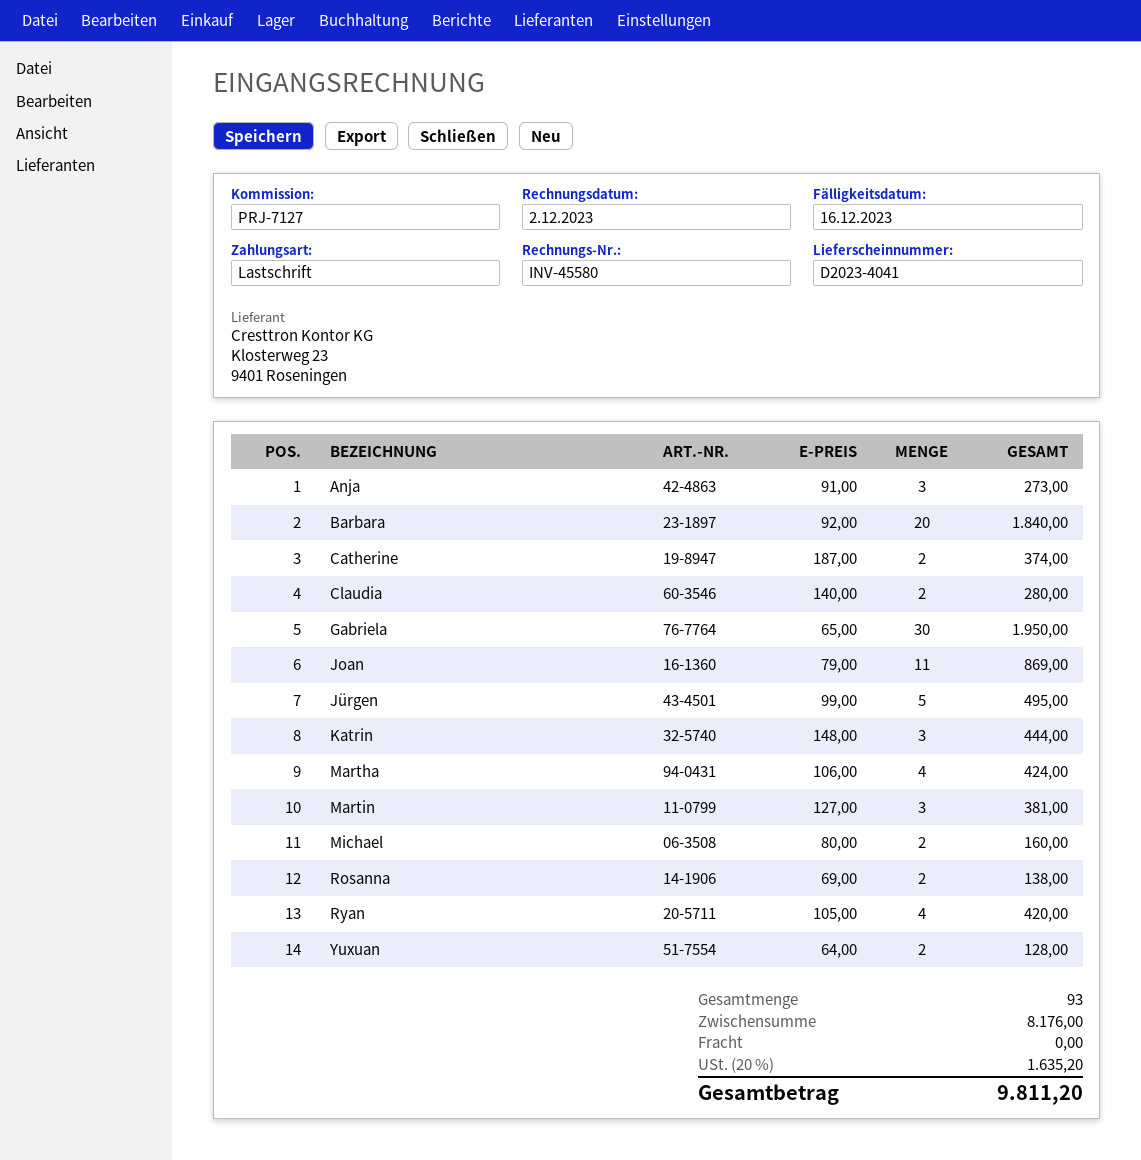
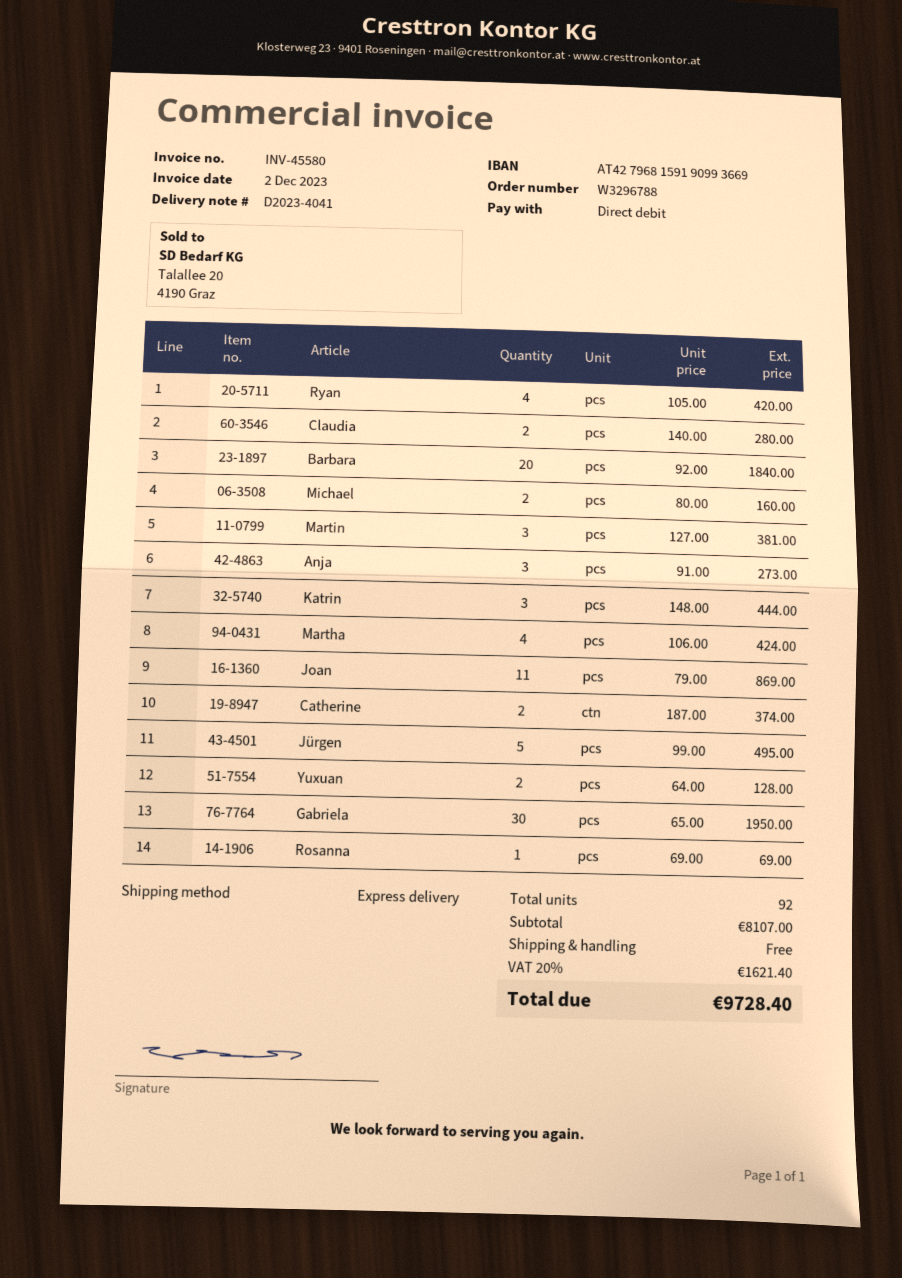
Rosanna: 2 x 69.00 = 138.00 -> 1 x 69.00 = 69.00
total quantity: 93 -> 92
subtotal: 8176.00 -> 8107.00
tax: 20% = 1635.20 -> 20% = 1621.40
total: 9811.20 -> 9728.40

